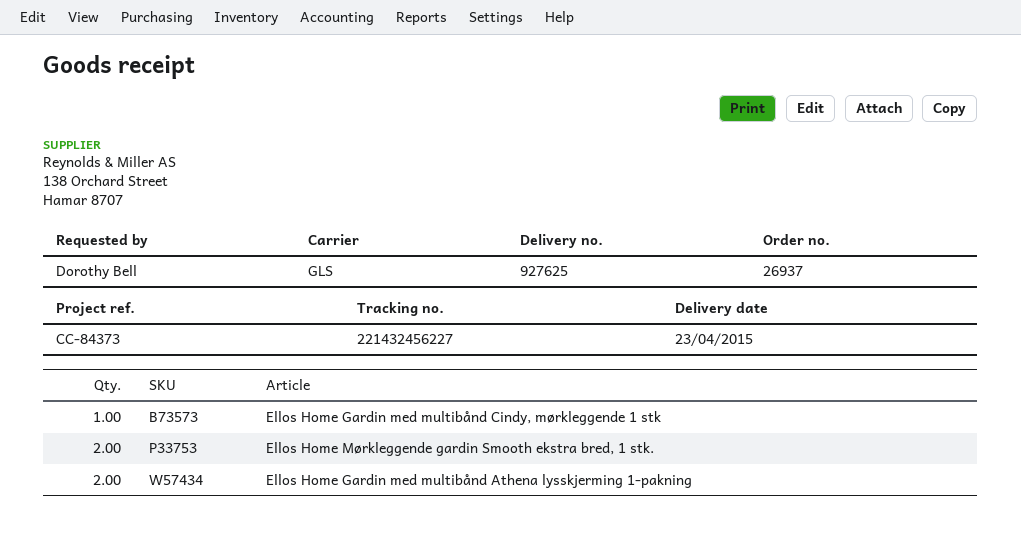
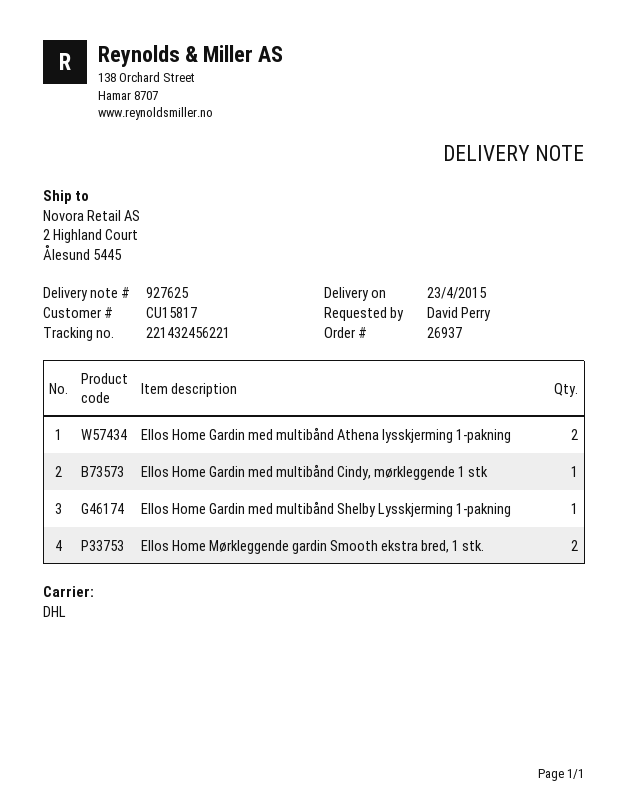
ordered by: Dorothy Bell -> David Perry
shipping method: GLS -> DHL
tracking number: 221432456227 -> 221432456221
Ellos Home Gardin med multibånd Shelby Lysskjerming 1-pakning: none -> 1

